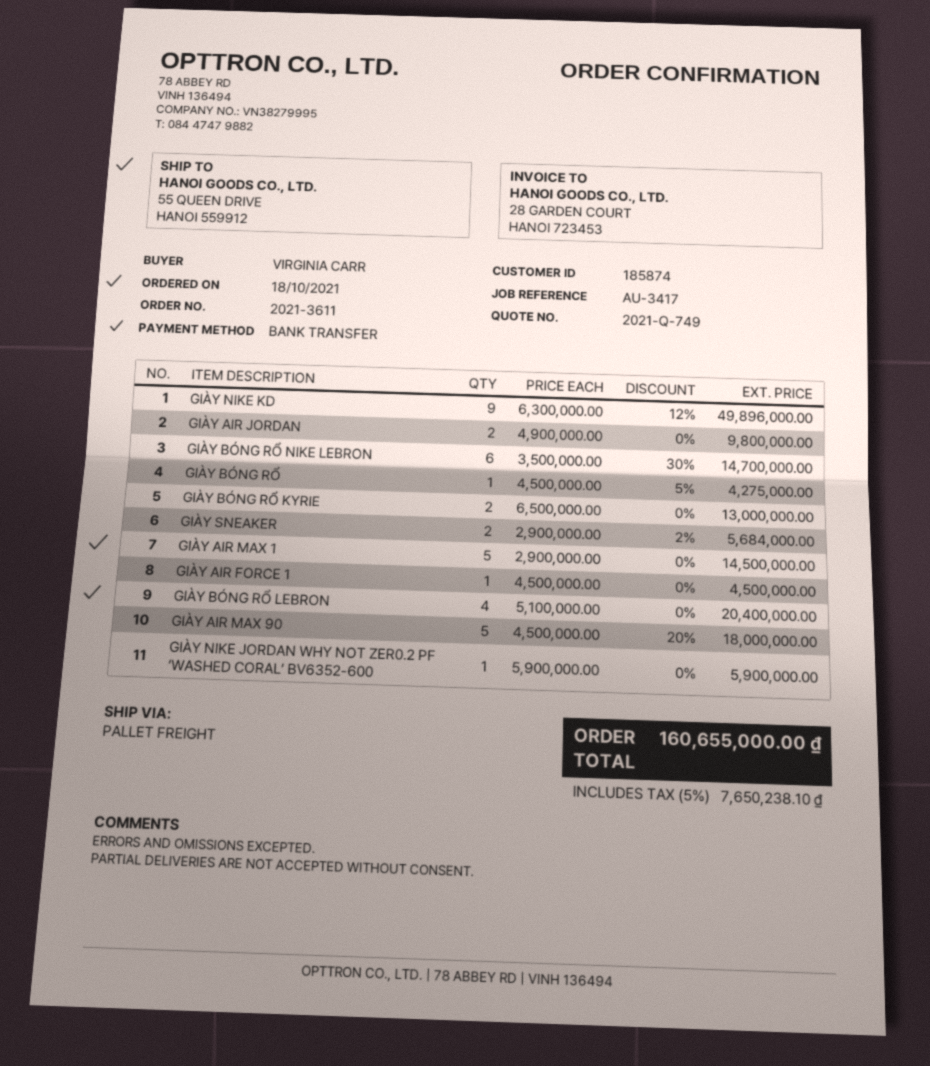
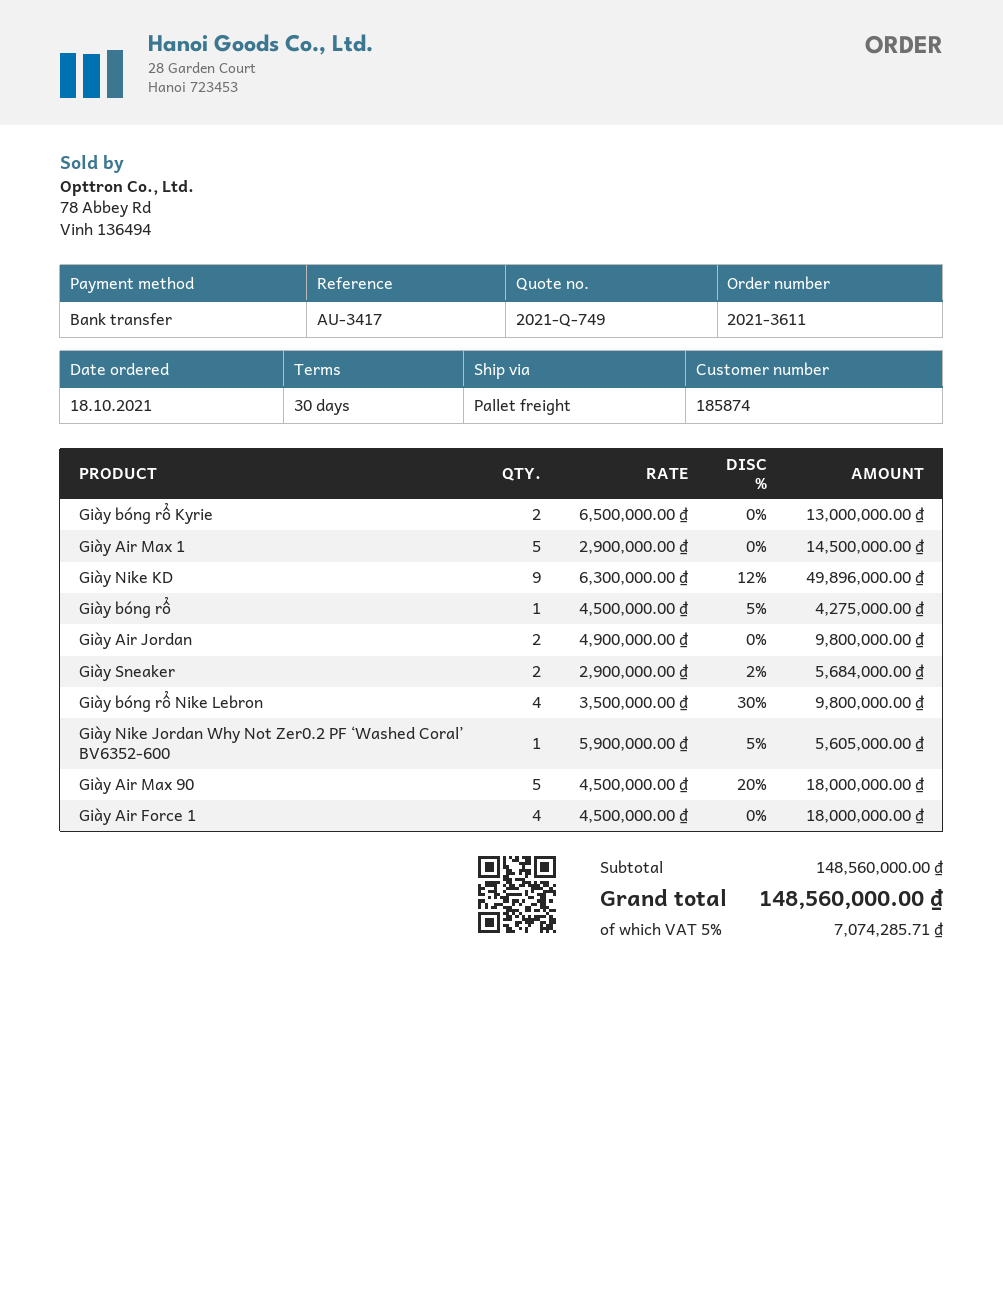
GIÀY BÓNG RỔ NIKE LEBRON: 6 x 3500000.00 - 30% = 14700000.00 -> 4 x 3500000.00 - 30% = 9800000.00
GIÀY AIR FORCE 1: 1 x 4500000.00 = 4500000.00 -> 4 x 4500000.00 = 18000000.00
GIÀY BÓNG RỔ LEBRON: 4 x 5100000.00 = 20400000.00 -> none
GIÀY NIKE JORDAN WHY NOT ZER0.2 PF ‘WASHED CORAL’ BV6352-600: 1 x 5900000.00 = 5900000.00 -> 1 x 5900000.00 - 5% = 5605000.00
tax: 5% = 7650238.10 -> 5% = 7074285.71
total: 160655000.00 -> 148560000.00

